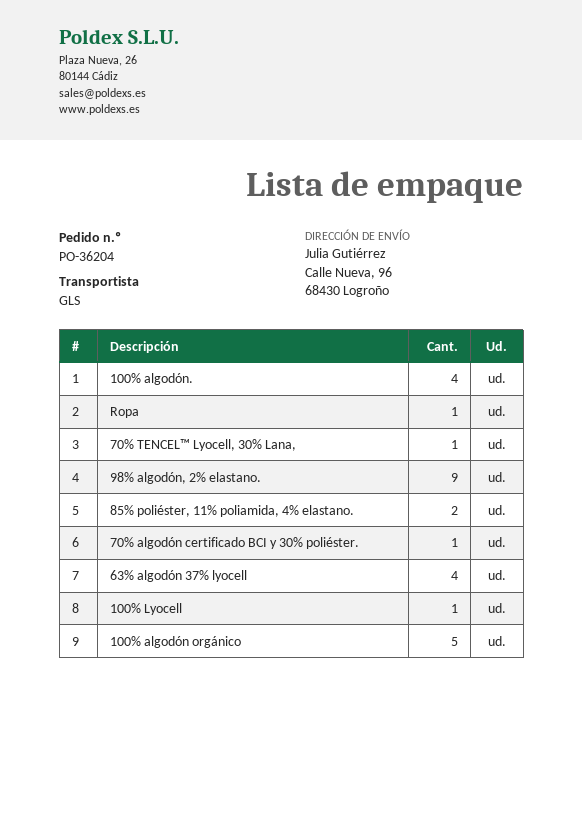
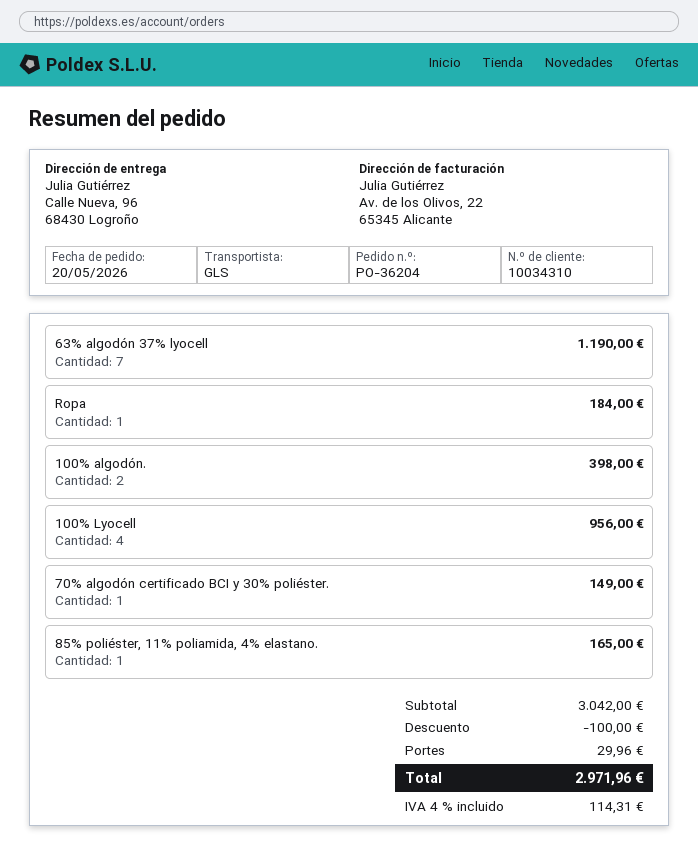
100% algodón.: 4 -> 2
70% TENCEL™ Lyocell, 30% Lana,: 1 -> none
98% algodón, 2% elastano.: 9 -> none
85% poliéster, 11% poliamida, 4% elastano.: 2 -> 1
63% algodón 37% lyocell: 4 -> 7
100% Lyocell: 1 -> 4
100% algodón orgánico: 5 -> none

